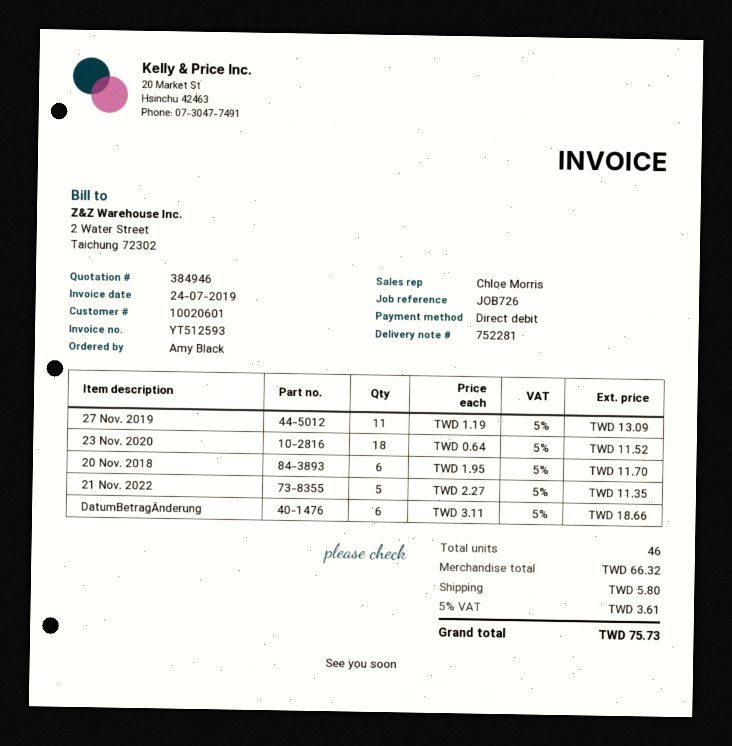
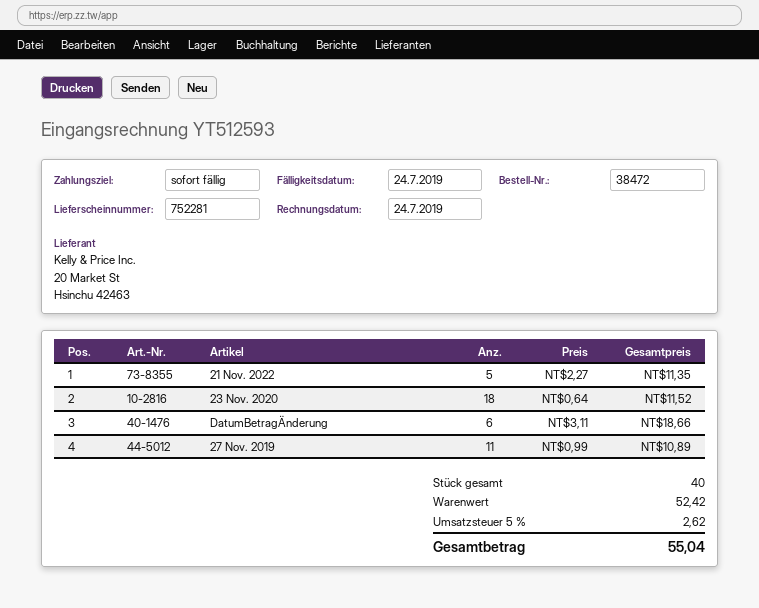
27 Nov. 2019: 11 x 1.19 = 13.09 -> 11 x 0.99 = 10.89
20 Nov. 2018: 6 x 1.95 = 11.70 -> none
total quantity: 46 -> 40
subtotal: 66.32 -> 52.42
shipping: 5.80 -> none
tax: 5% = 3.61 -> 5% = 2.62
total: 75.73 -> 55.04

